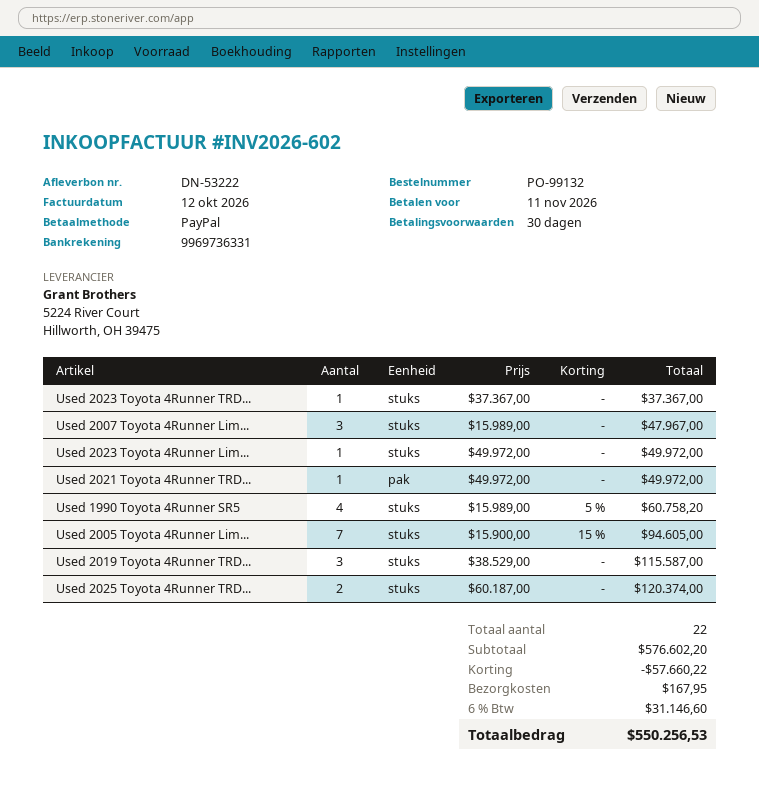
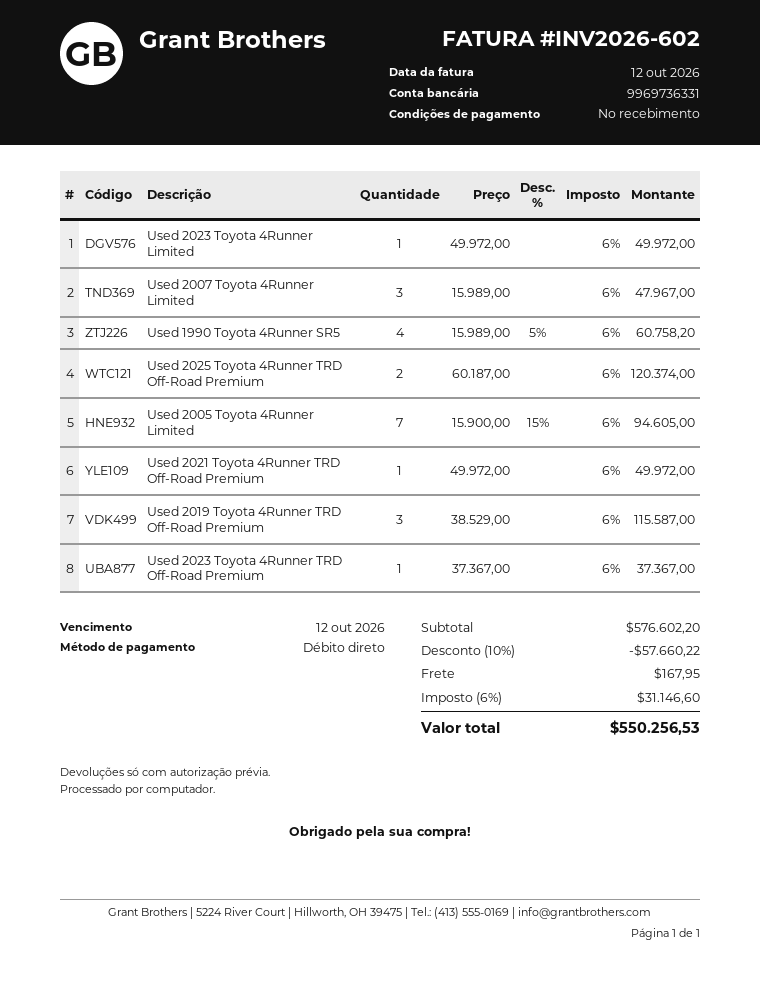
payment terms: 30 days -> on receipt
due date: 2026-11-11 -> 2026-10-12
payment method: PayPal -> direct debit

